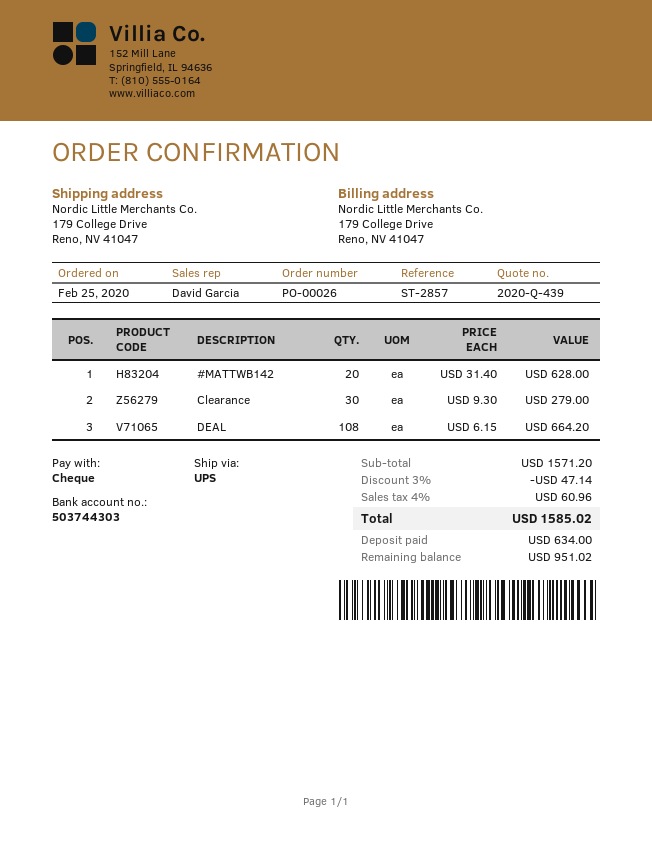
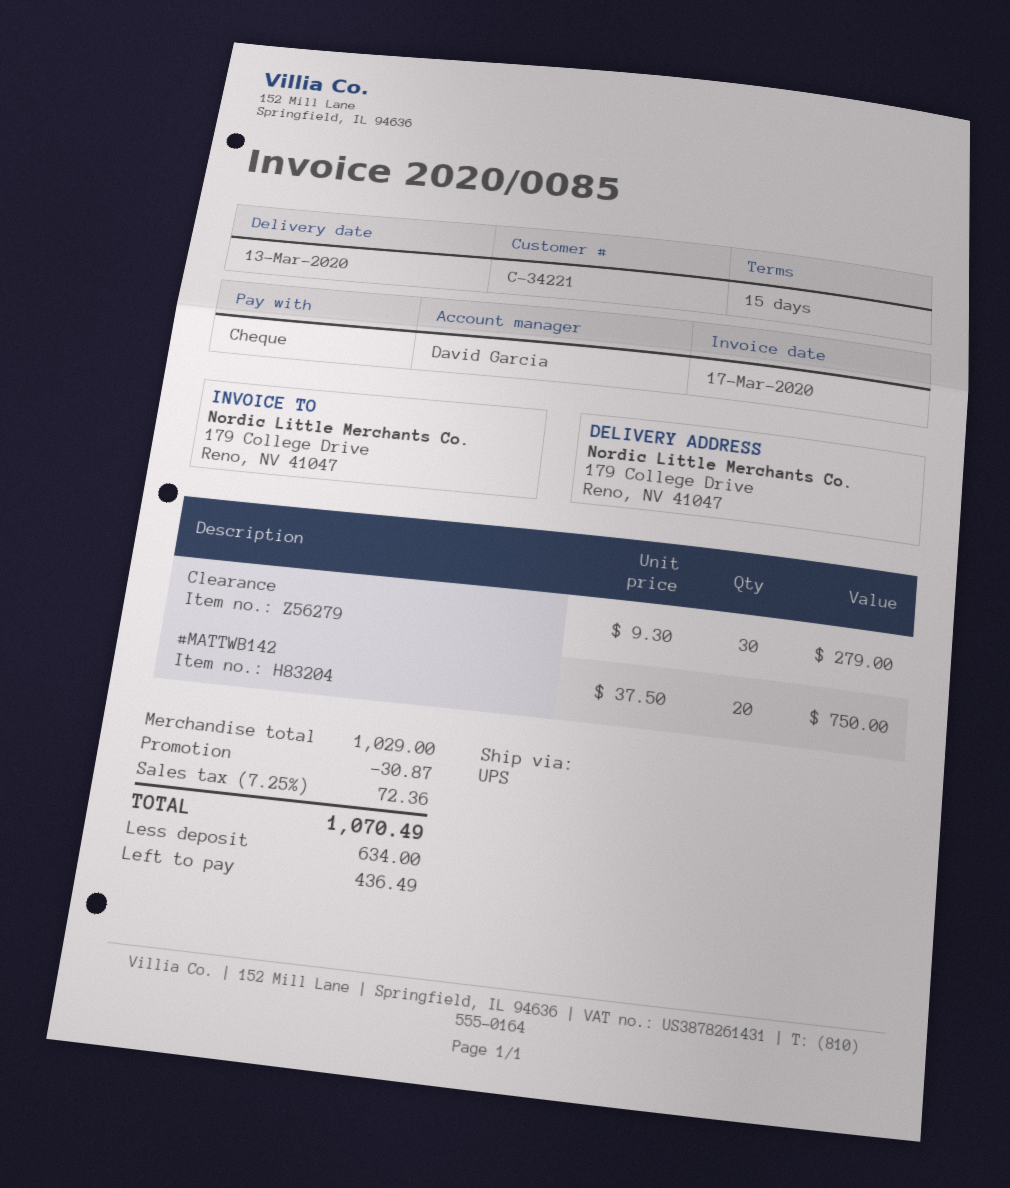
#MATTWB142: 20 x 31.40 = 628.00 -> 20 x 37.50 = 750.00
DEAL: 108 x 6.15 = 664.20 -> none
subtotal: 1571.20 -> 1029.00
discount: 47.14 -> 30.87
tax: 4% = 60.96 -> 7.25% = 72.36
total: 1585.02 -> 1070.49
balance: 951.02 -> 436.49

